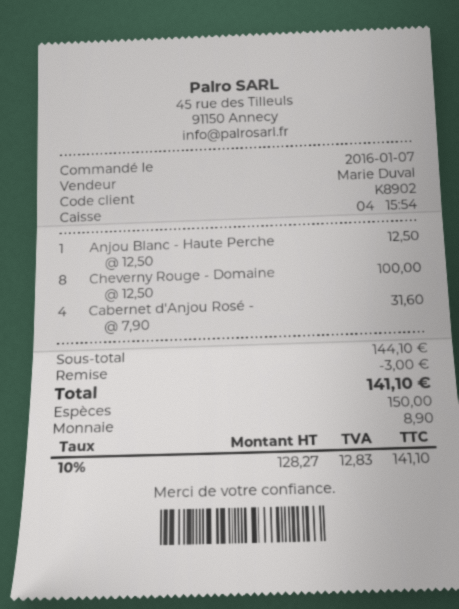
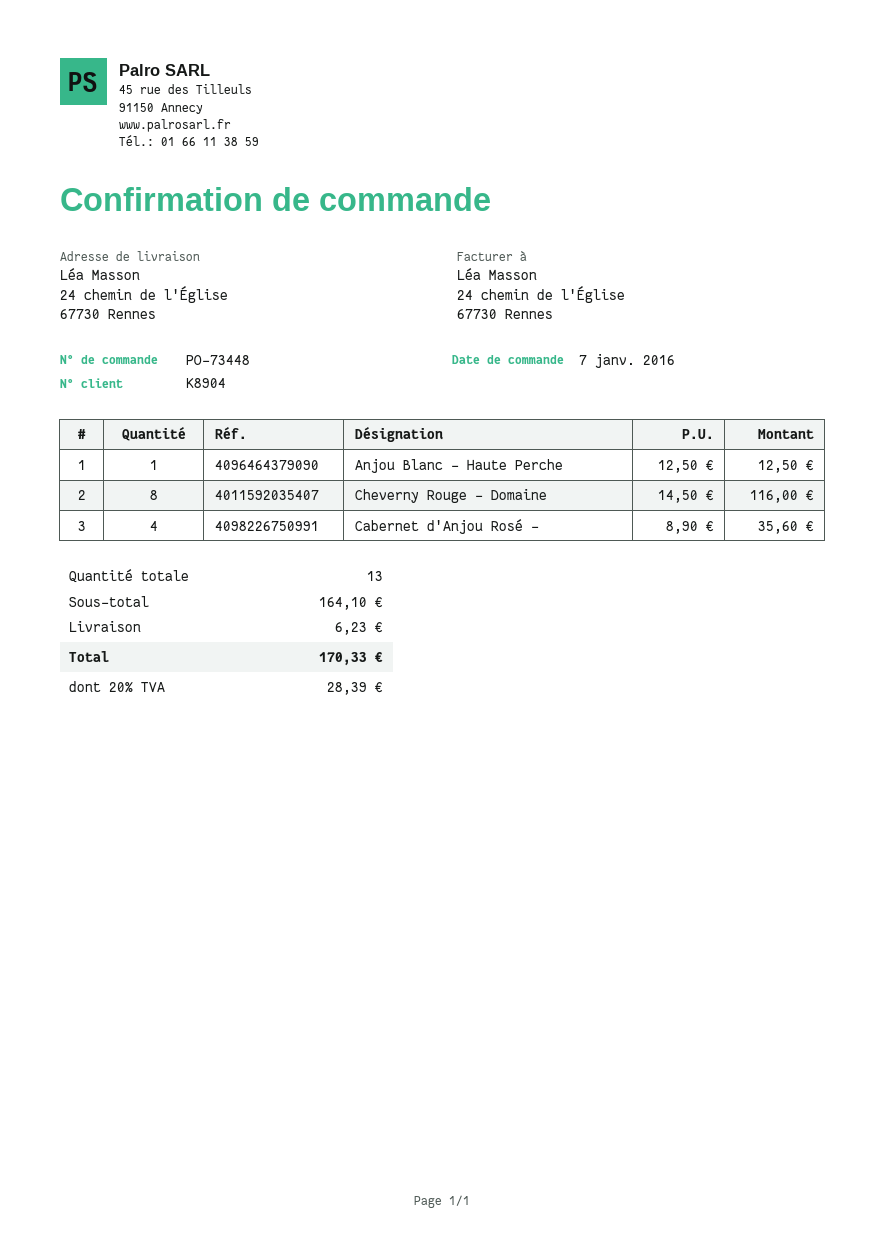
customer number: K8902 -> K8904
Cheverny Rouge - Domaine: 8 x 12.50 = 100.00 -> 8 x 14.50 = 116.00
Cabernet d'Anjou Rosé -: 4 x 7.90 = 31.60 -> 4 x 8.90 = 35.60
subtotal: 144.10 -> 164.10
discount: 3.00 -> none
shipping: none -> 6.23
tax: 10% = 12.83 -> 20% = 28.39
total: 141.10 -> 170.33

